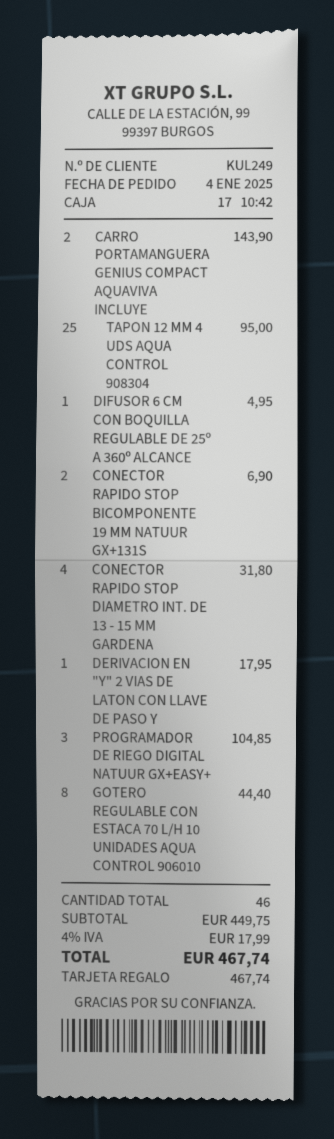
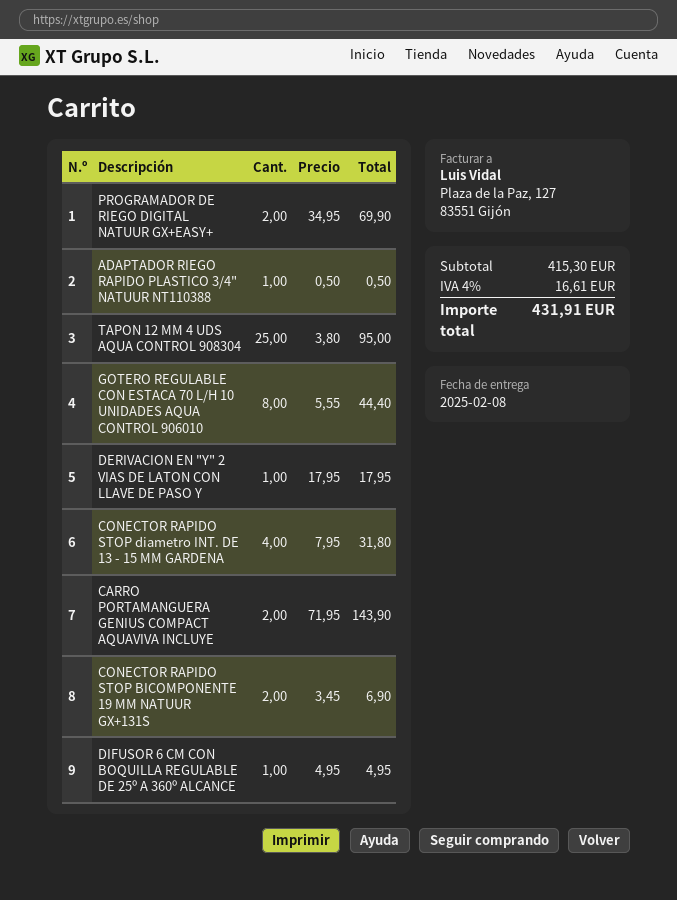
PROGRAMADOR DE RIEGO DIGITAL NATUUR GX+EASY+: 3 for 104.85 -> 2 for 69.90
ADAPTADOR RIEGO RAPIDO PLASTICO 3/4" NATUUR NT110388: none -> 1 for 0.50
subtotal: 449.75 -> 415.30
tax: 4% = 17.99 -> 4% = 16.61
total: 467.74 -> 431.91

